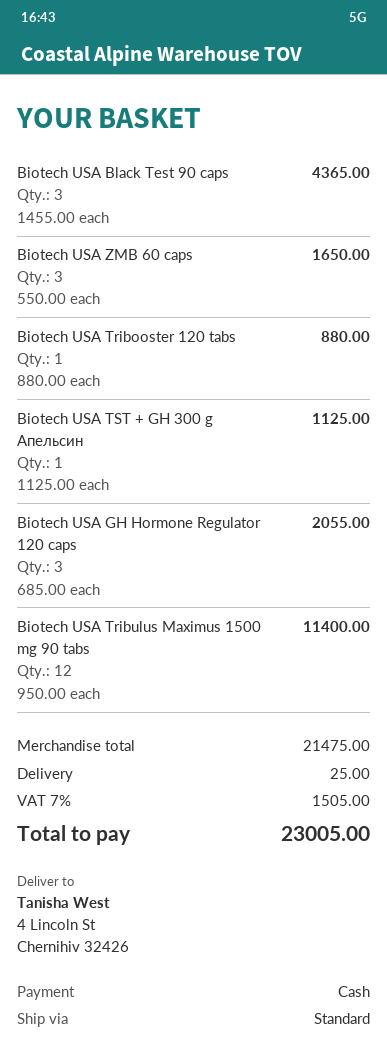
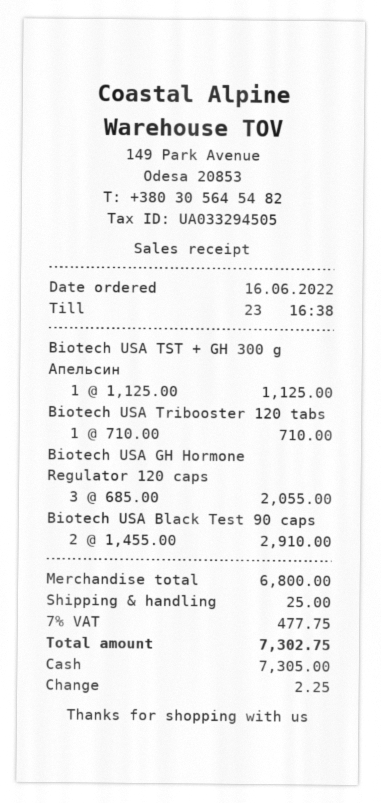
Biotech USA Black Test 90 caps: 3 x 1455.00 = 4365.00 -> 2 x 1455.00 = 2910.00
Biotech USA ZMB 60 caps: 3 x 550.00 = 1650.00 -> none
Biotech USA Tribooster 120 tabs: 1 x 880.00 = 880.00 -> 1 x 710.00 = 710.00
Biotech USA Tribulus Maximus 1500 mg 90 tabs: 12 x 950.00 = 11400.00 -> none
subtotal: 21475.00 -> 6800.00
tax: 7% = 1505.00 -> 7% = 477.75
total: 23005.00 -> 7302.75

